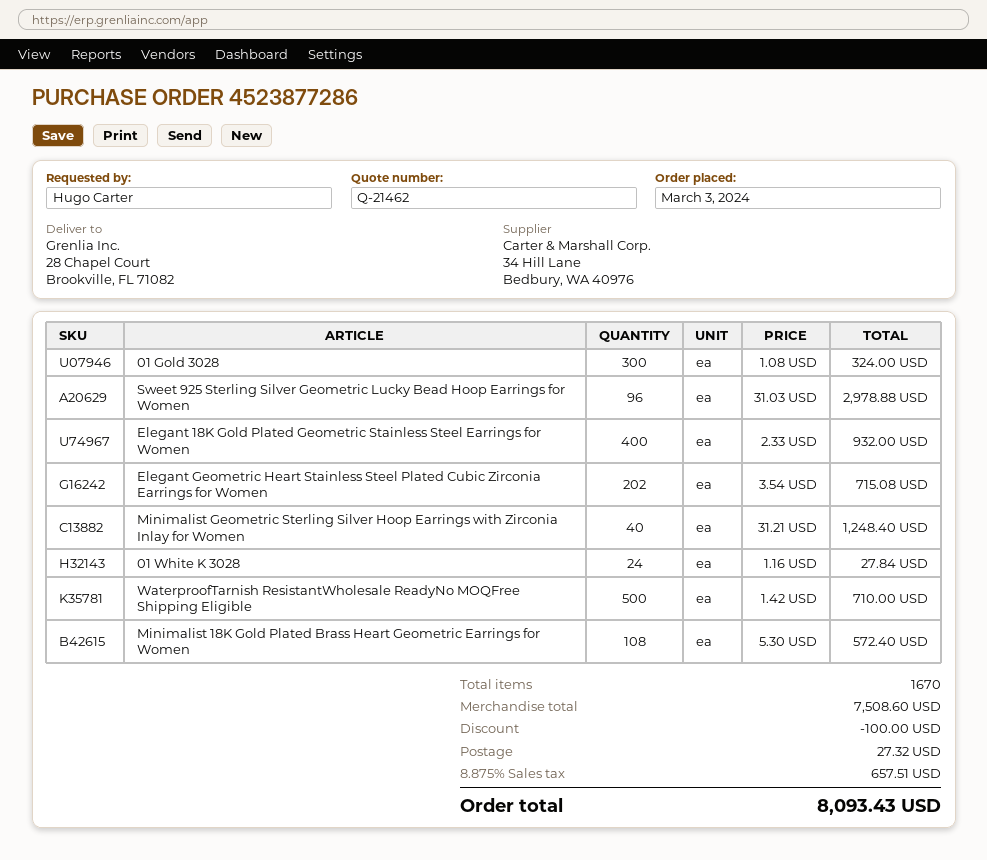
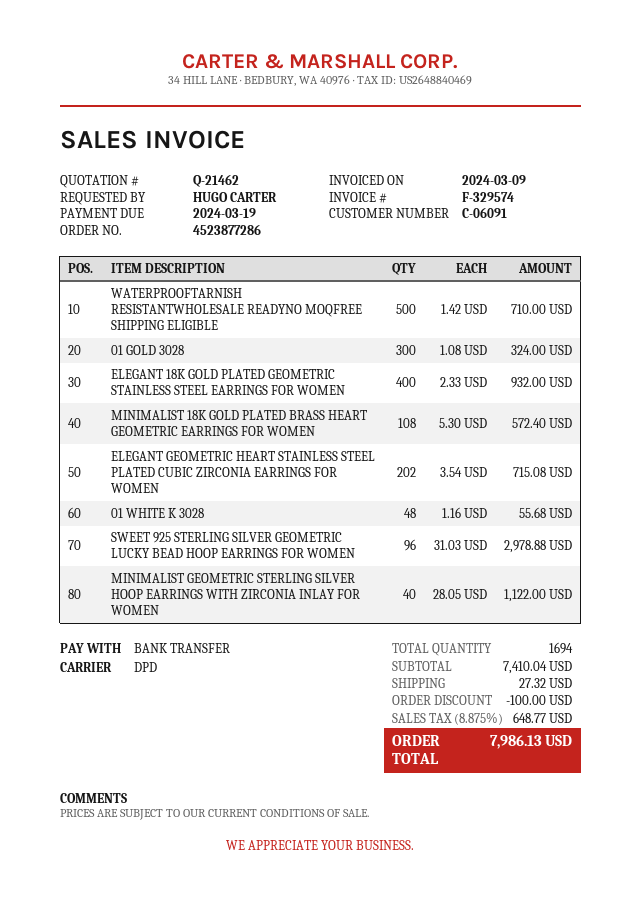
Minimalist Geometric Sterling Silver Hoop Earrings with Zirconia Inlay for Women: 40 x 31.21 = 1248.40 -> 40 x 28.05 = 1122.00
01 White K 3028: 24 x 1.16 = 27.84 -> 48 x 1.16 = 55.68
total quantity: 1670 -> 1694
subtotal: 7508.60 -> 7410.04
tax: 8.875% = 657.51 -> 8.875% = 648.77
total: 8093.43 -> 7986.13

